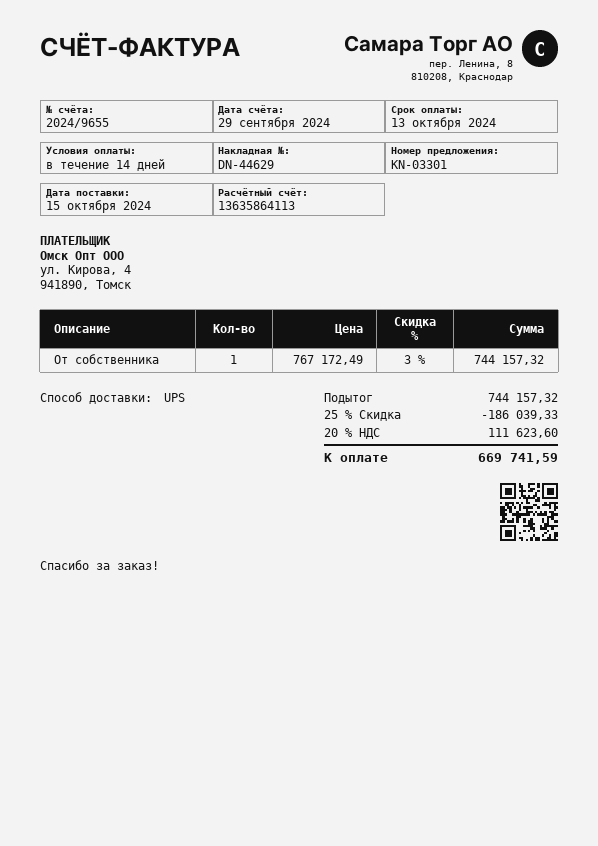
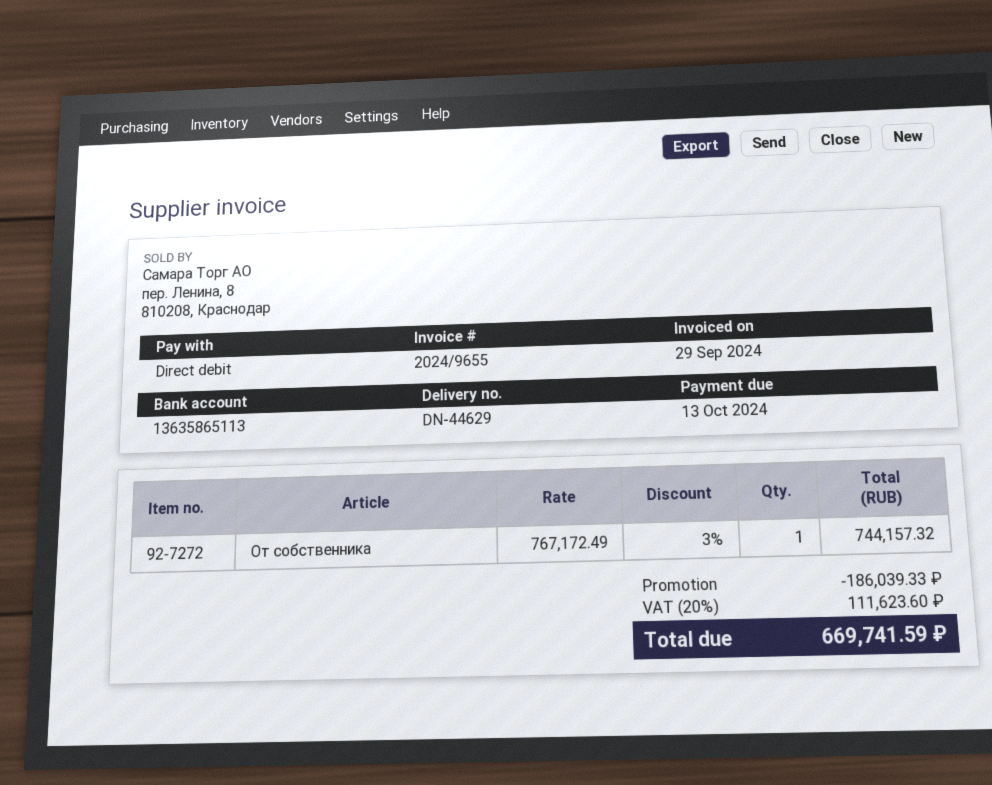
bank account: 13635864113 -> 13635865113

